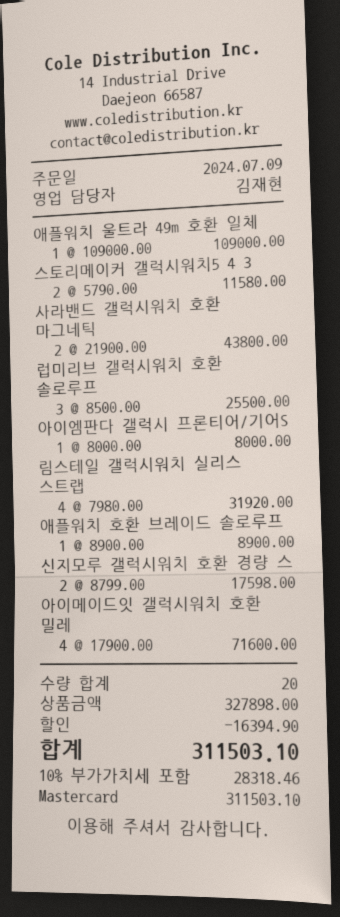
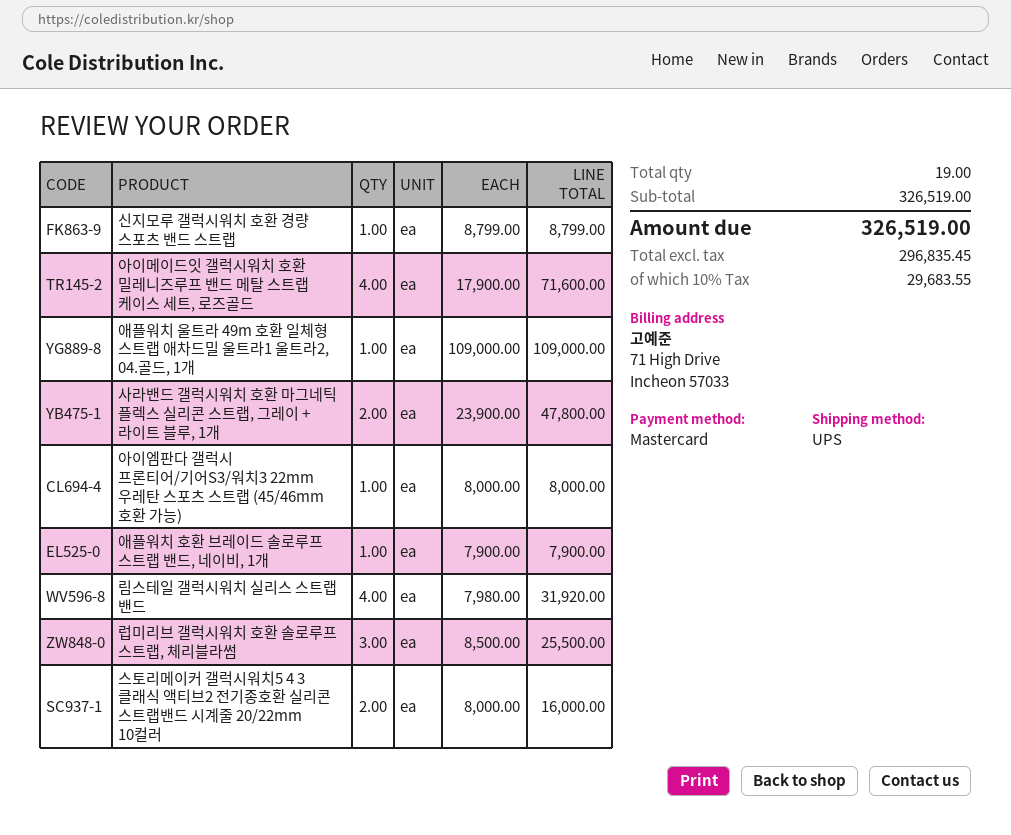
스토리메이커 갤럭시워치5 4 3: 2 x 5790.00 = 11580.00 -> 2 x 8000.00 = 16000.00
사라밴드 갤럭시워치 호환 마그네틱: 2 x 21900.00 = 43800.00 -> 2 x 23900.00 = 47800.00
애플워치 호환 브레이드 솔로루프: 1 x 8900.00 = 8900.00 -> 1 x 7900.00 = 7900.00
신지모루 갤럭시워치 호환 경량 스: 2 x 8799.00 = 17598.00 -> 1 x 8799.00 = 8799.00
total quantity: 20 -> 19
subtotal: 327898.00 -> 326519.00
discount: 16394.90 -> none
tax: 10% = 28318.46 -> 10% = 29683.55
total: 311503.10 -> 326519.00

